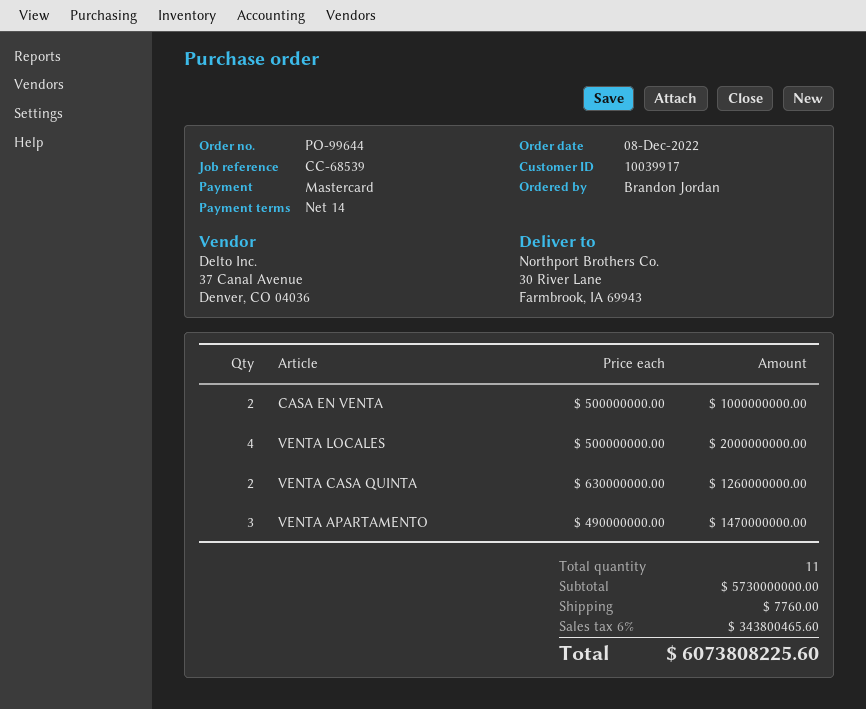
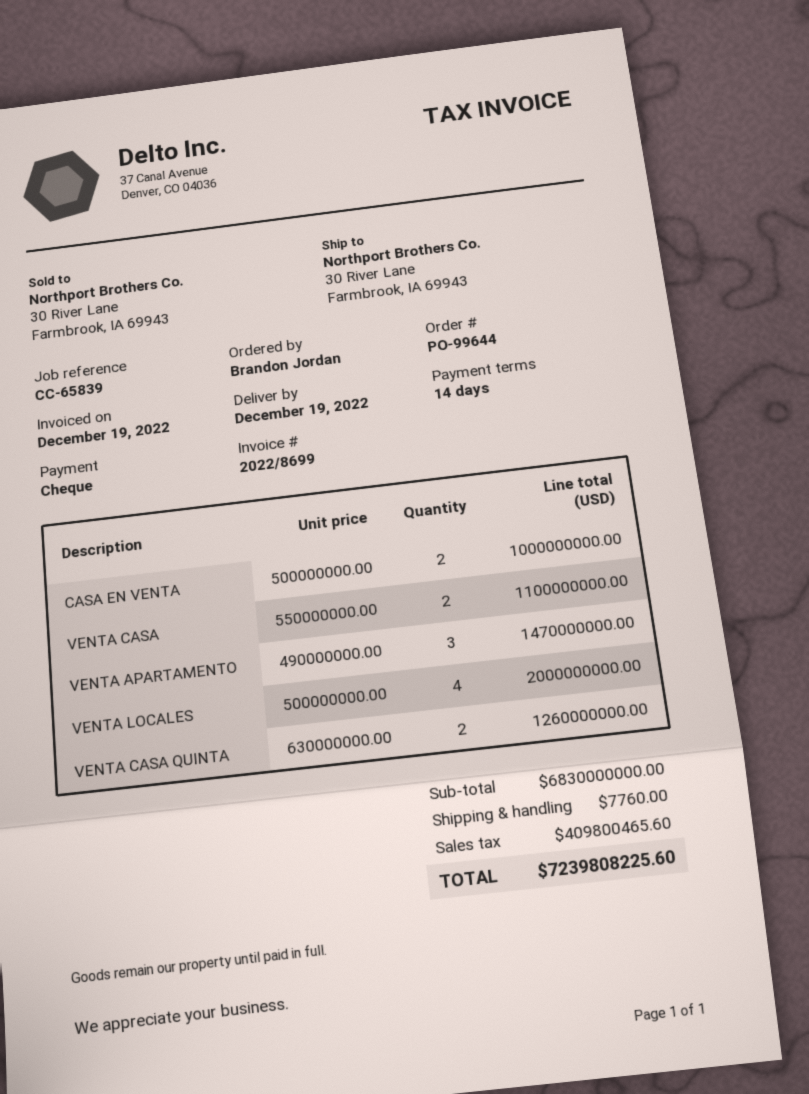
reference: CC-68539 -> CC-65839
payment method: Mastercard -> cheque
VENTA CASA: none -> 2 x 550000000.00 = 1100000000.00
subtotal: 5730000000.00 -> 6830000000.00
tax: 343800465.60 -> 409800465.60
total: 6073808225.60 -> 7239808225.60

